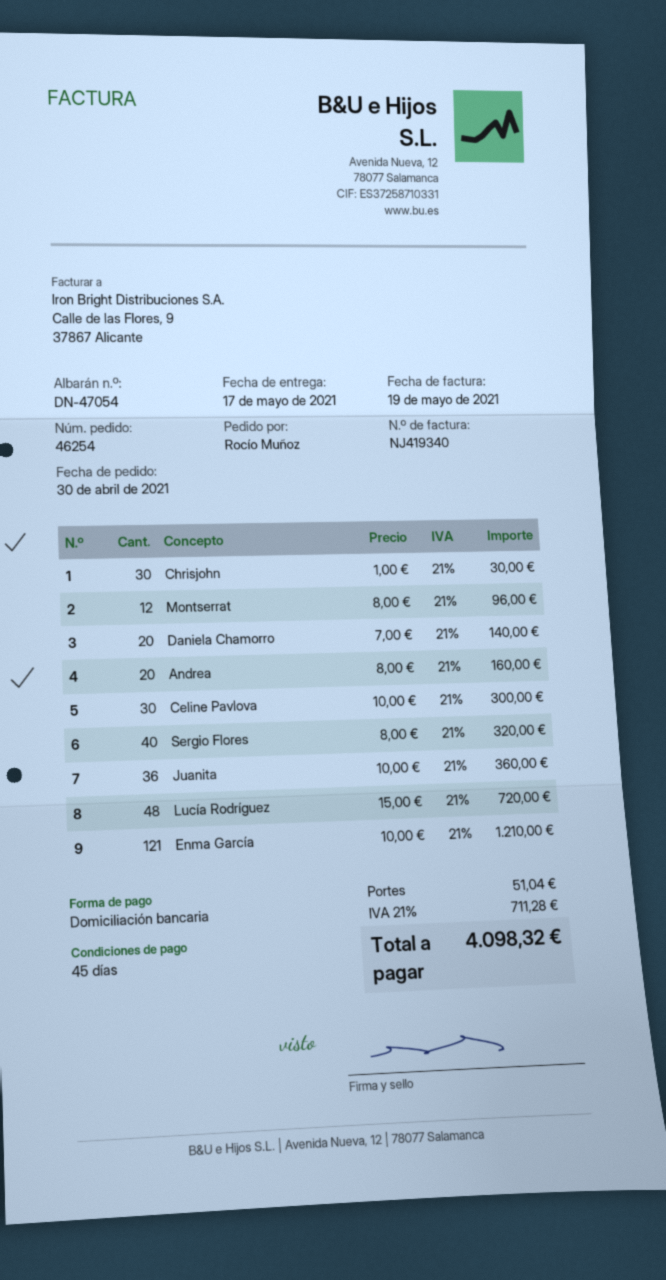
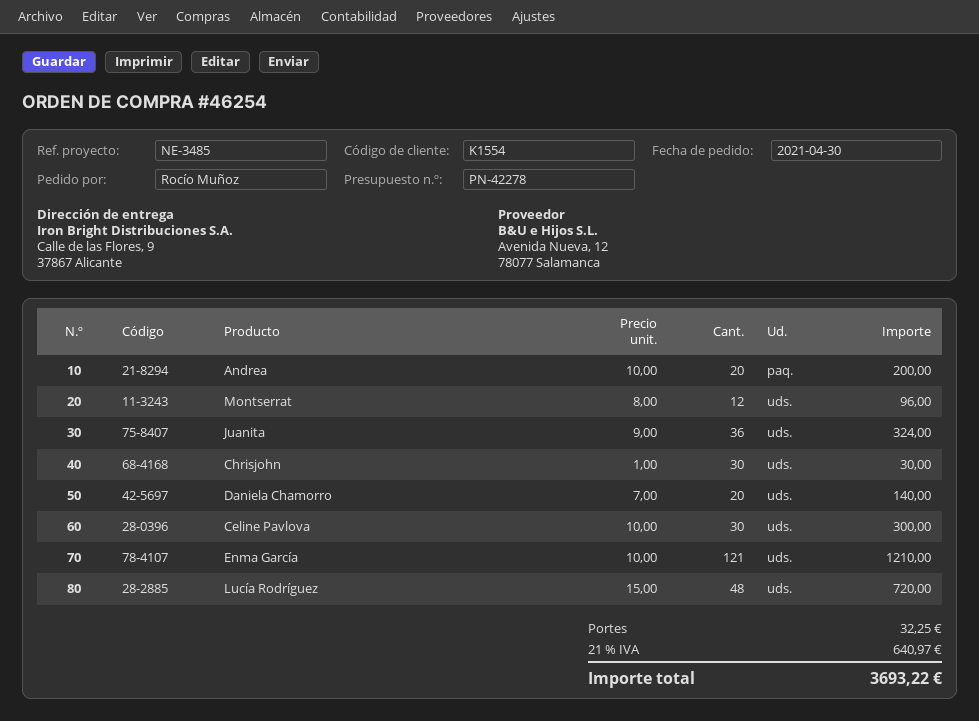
Andrea: 20 x 8.00 = 160.00 -> 20 x 10.00 = 200.00
Sergio Flores: 40 x 8.00 = 320.00 -> none
Juanita: 36 x 10.00 = 360.00 -> 36 x 9.00 = 324.00
shipping: 51.04 -> 32.25
tax: 21% = 711.28 -> 21% = 640.97
total: 4098.32 -> 3693.22

